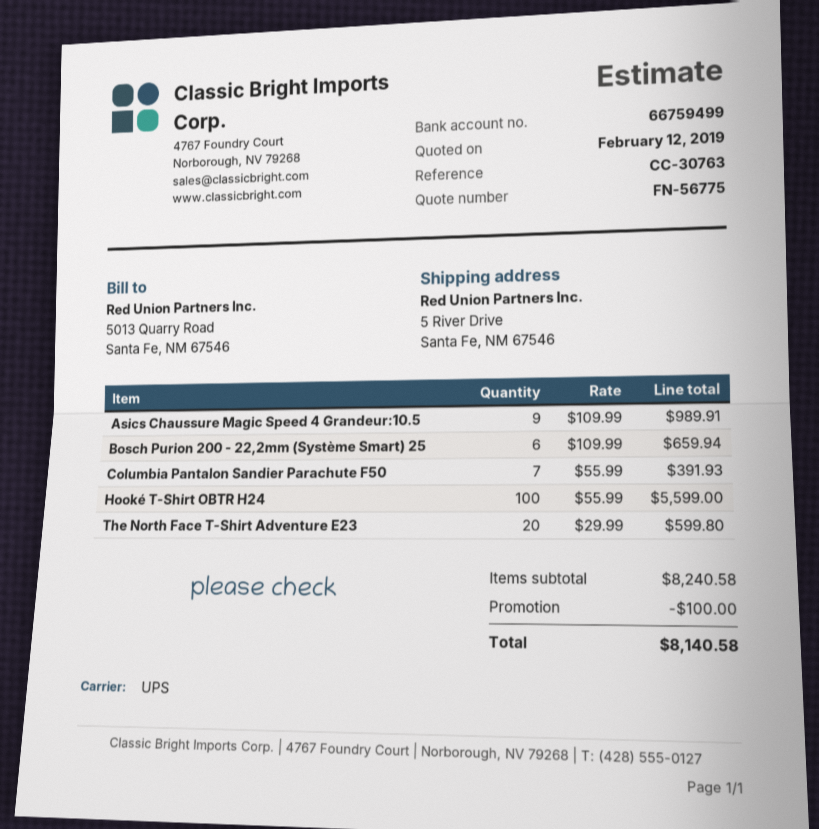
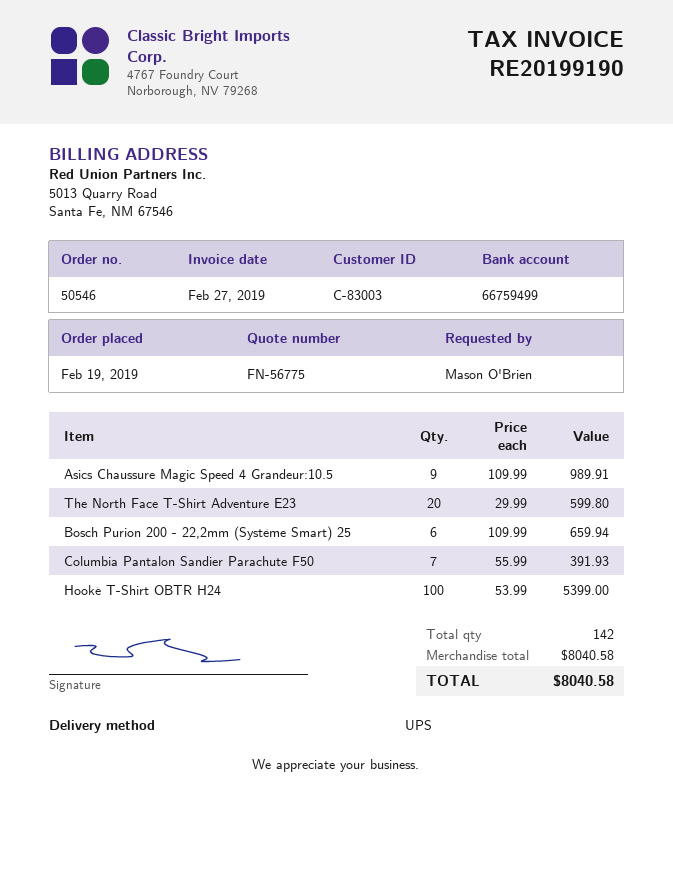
Hooké T-Shirt OBTR H24: 100 x 55.99 = 5599.00 -> 100 x 53.99 = 5399.00
subtotal: 8240.58 -> 8040.58
discount: 100.00 -> none
total: 8140.58 -> 8040.58

